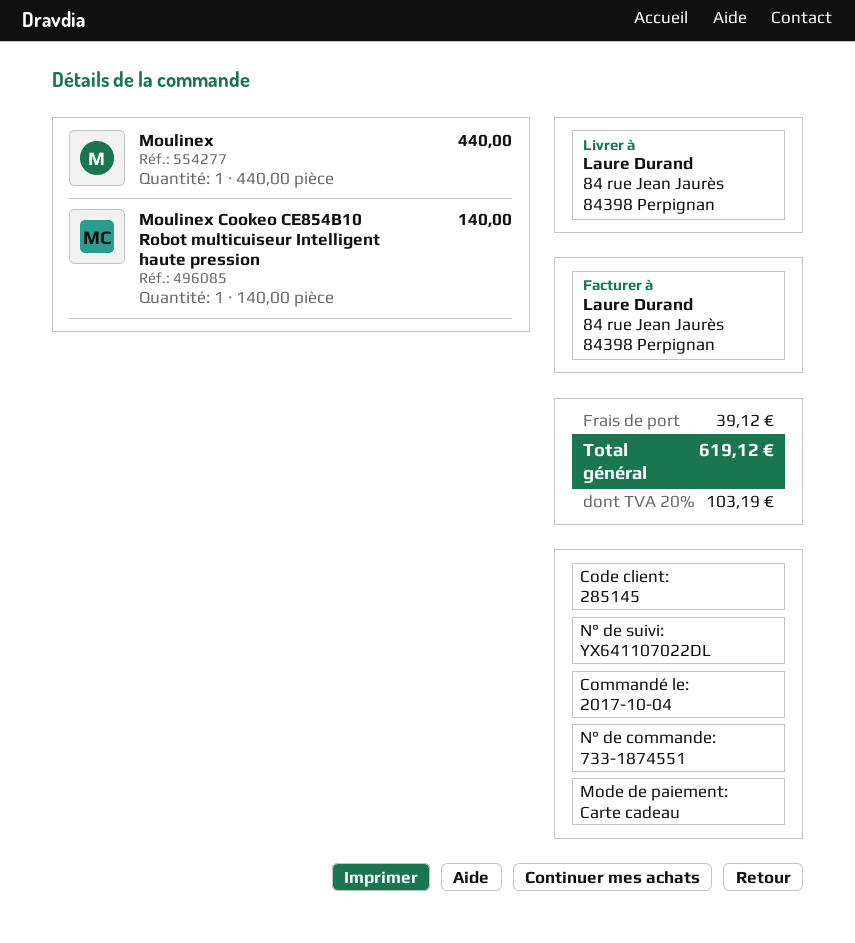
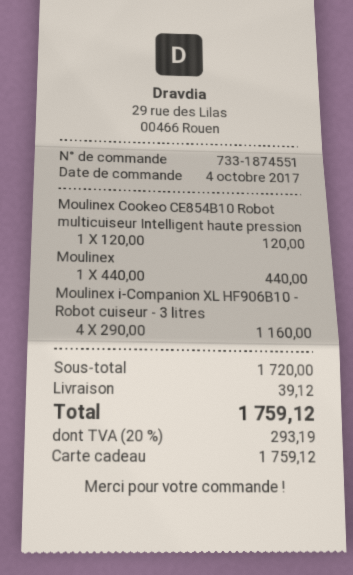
Moulinex Cookeo CE854B10 Robot multicuiseur Intelligent haute pression: 1 x 140.00 = 140.00 -> 1 x 120.00 = 120.00
Moulinex i-Companion XL HF906B10 - Robot cuiseur - 3 litres: none -> 4 x 290.00 = 1160.00
tax: 20% = 103.19 -> 20% = 293.19
total: 619.12 -> 1759.12

